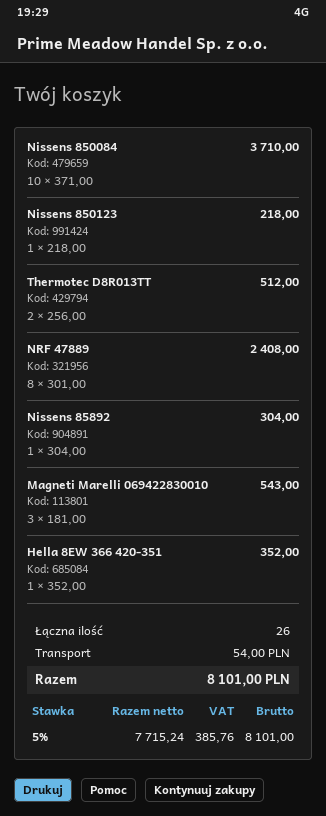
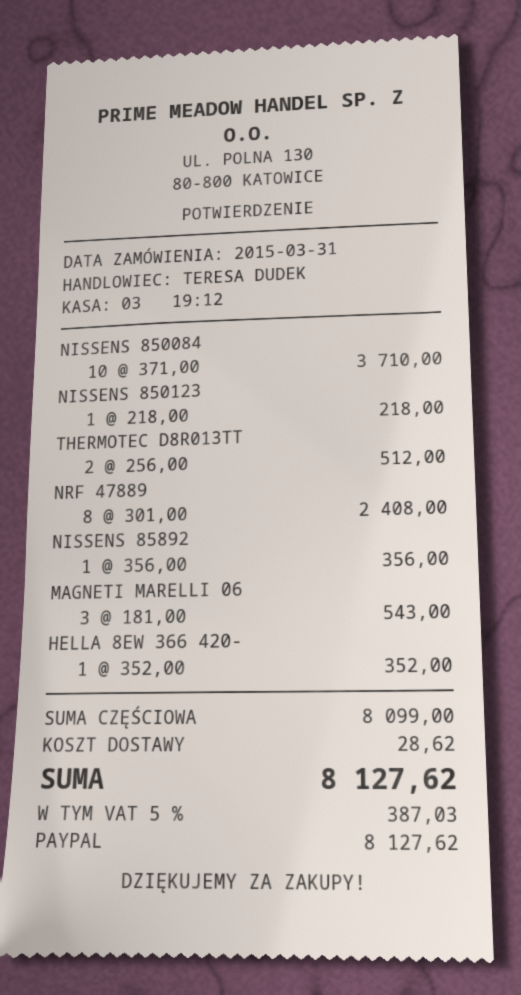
Nissens 85892: 1 x 304.00 = 304.00 -> 1 x 356.00 = 356.00
shipping: 54.00 -> 28.62
tax: 5% = 385.76 -> 5% = 387.03
total: 8101.00 -> 8127.62

